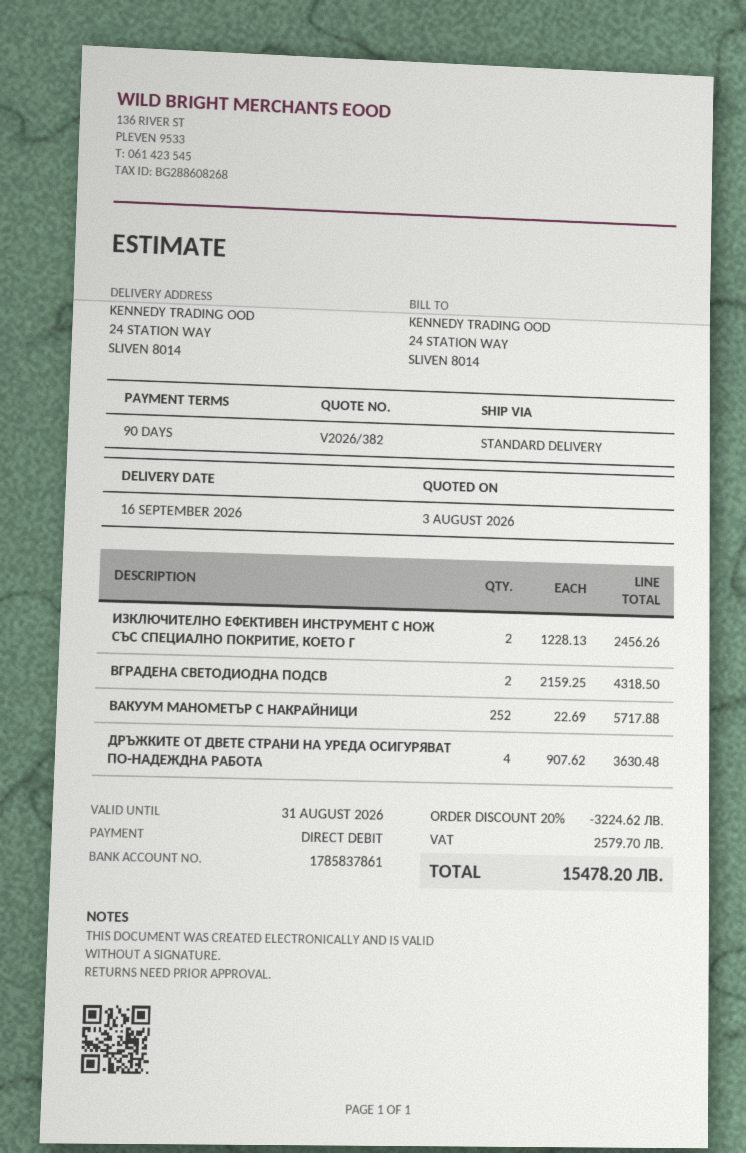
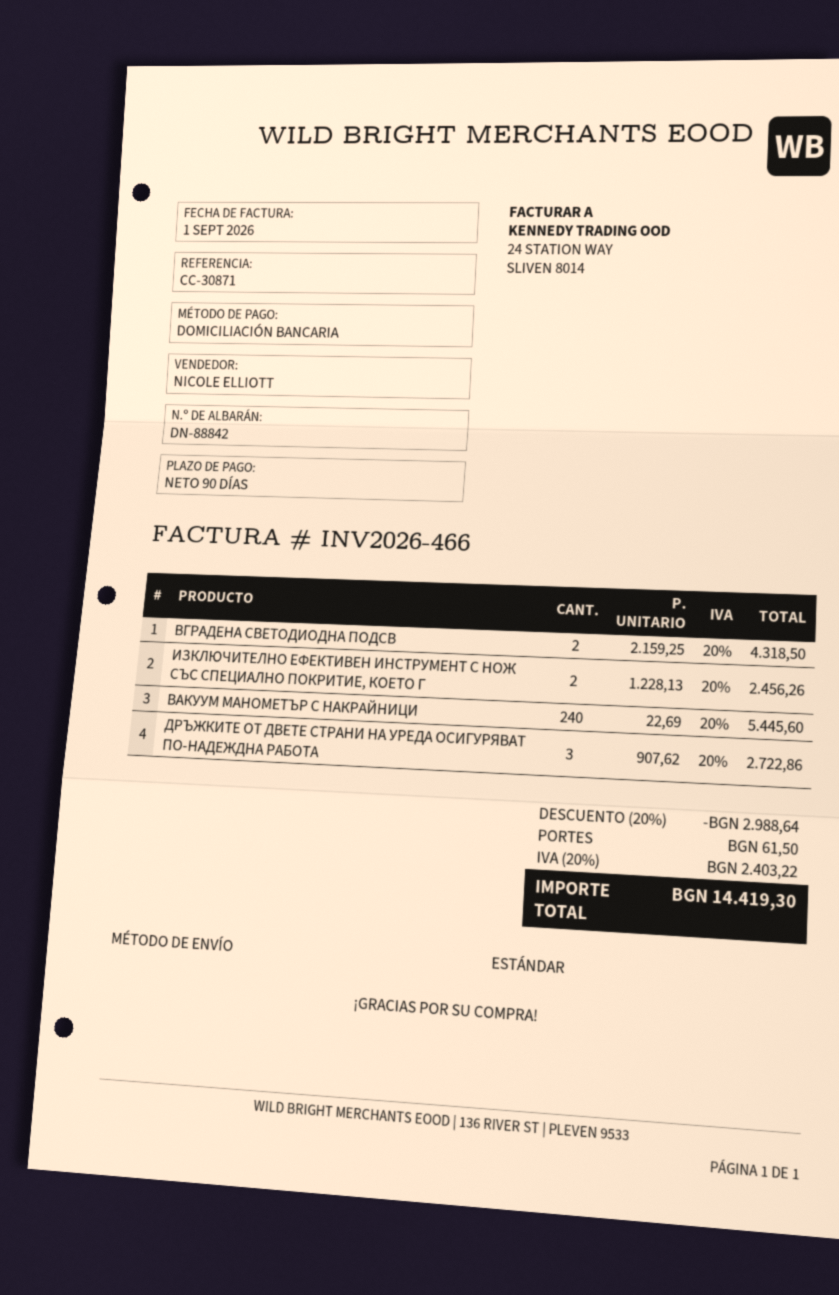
ВАКУУМ МАНОМЕТЪР С НАКРАЙНИЦИ: 252 x 22.69 = 5717.88 -> 240 x 22.69 = 5445.60
ДРЪЖКИТЕ ОТ ДВЕТЕ СТРАНИ НА УРЕДА ОСИГУРЯВАТ ПО-НАДЕЖДНА РАБОТА: 4 x 907.62 = 3630.48 -> 3 x 907.62 = 2722.86
discount: 20% = 3224.62 -> 20% = 2988.64
shipping: none -> 61.50
tax: 2579.70 -> 2403.22
total: 15478.20 -> 14419.30

